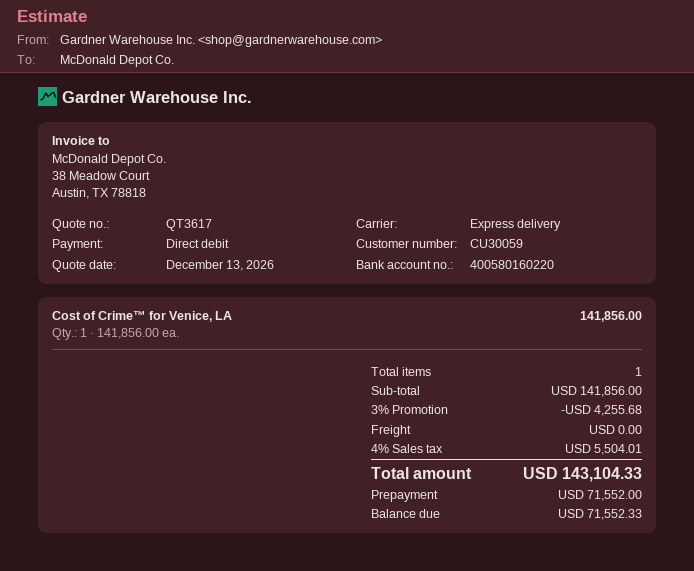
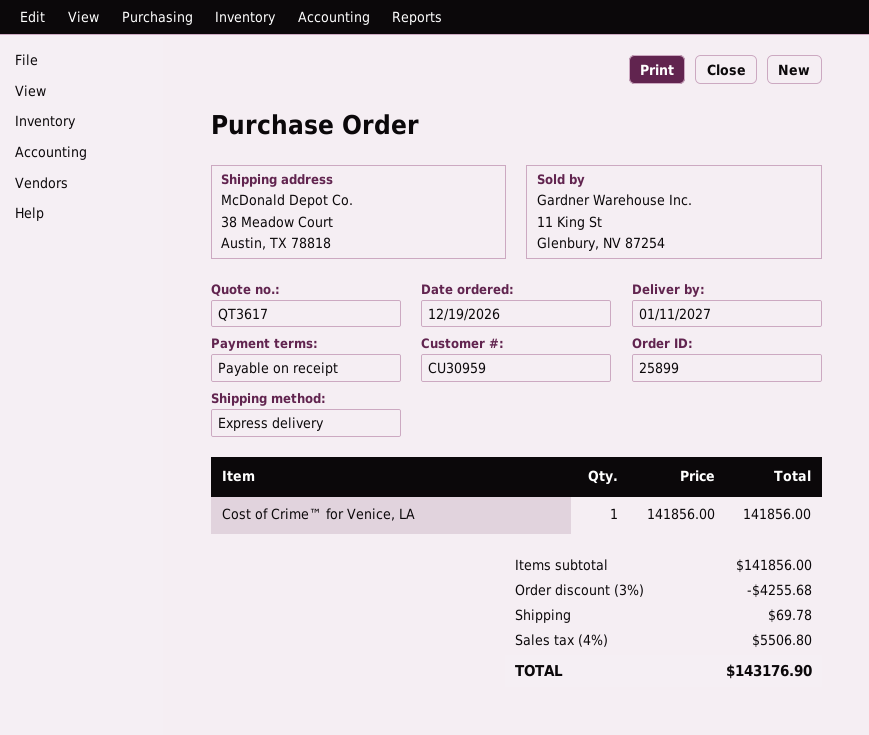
customer number: CU30059 -> CU30959
shipping: 0.00 -> 69.78
tax: 4% = 5504.01 -> 4% = 5506.80
total: 143104.33 -> 143176.90

